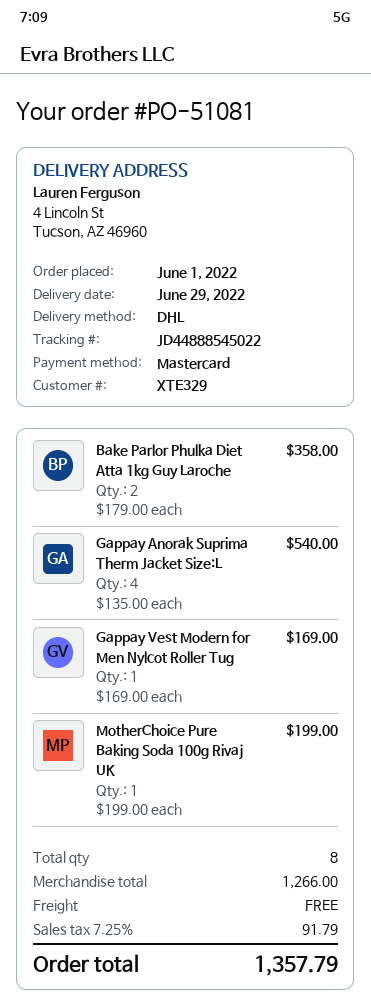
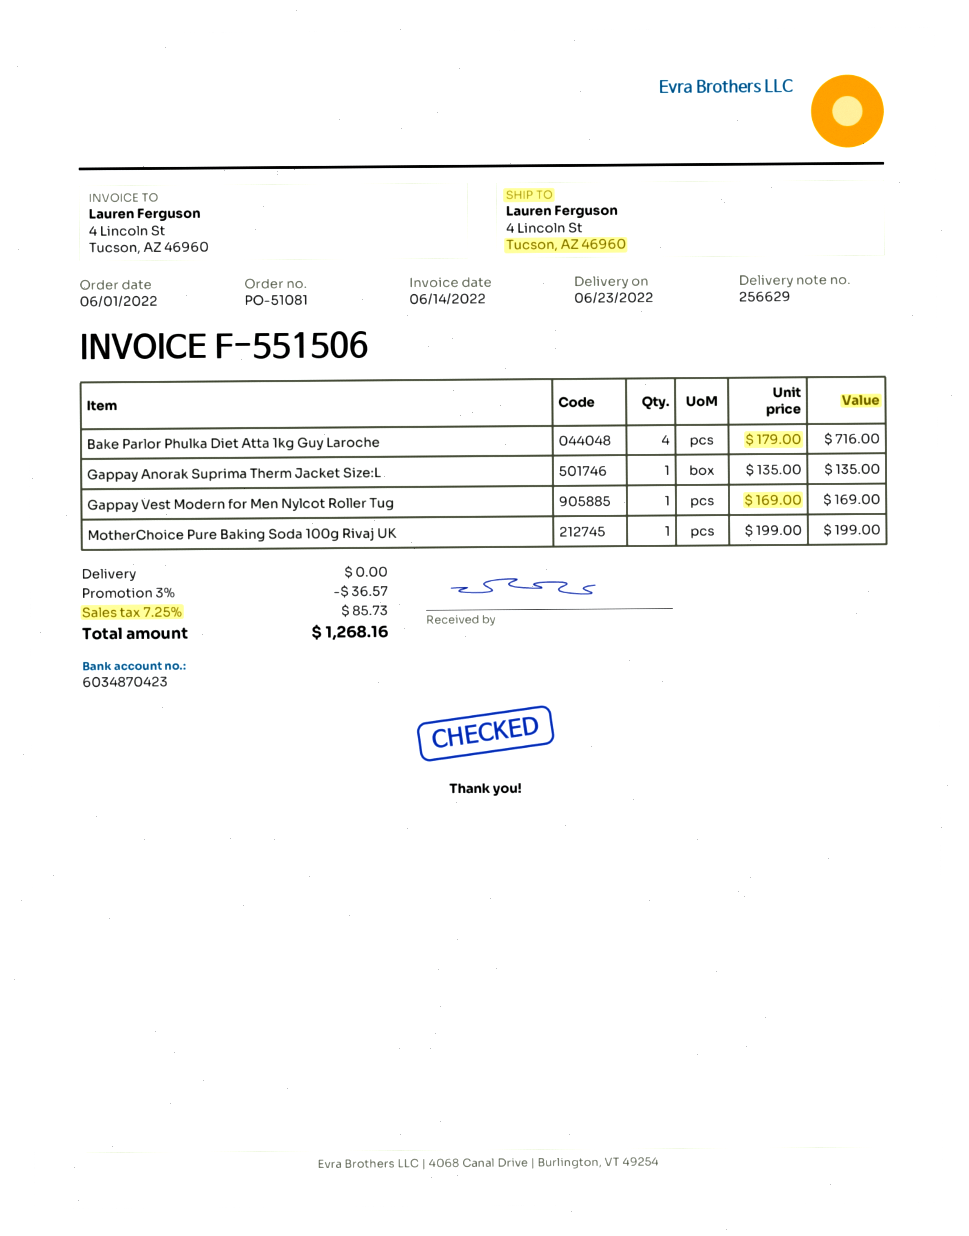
delivery date: 2022-06-29 -> 2022-06-23
Bake Parlor Phulka Diet Atta 1kg Guy Laroche: 2 x 179.00 = 358.00 -> 4 x 179.00 = 716.00
Gappay Anorak Suprima Therm Jacket Size:L: 4 x 135.00 = 540.00 -> 1 x 135.00 = 135.00
discount: none -> 3% = 36.57
tax: 7.25% = 91.79 -> 7.25% = 85.73
total: 1357.79 -> 1268.16

